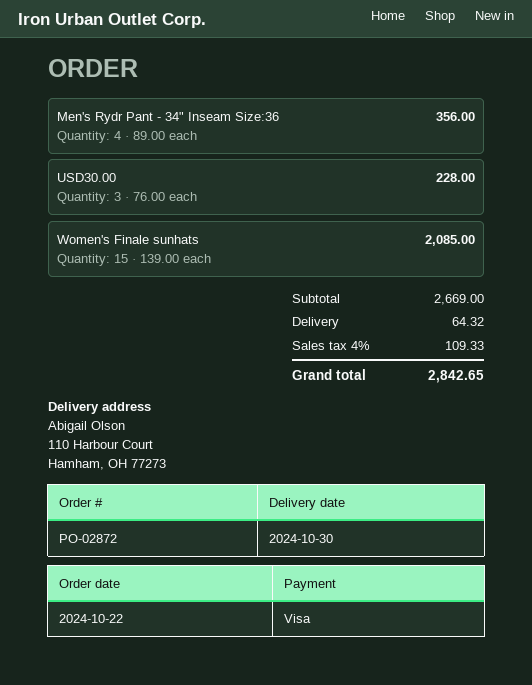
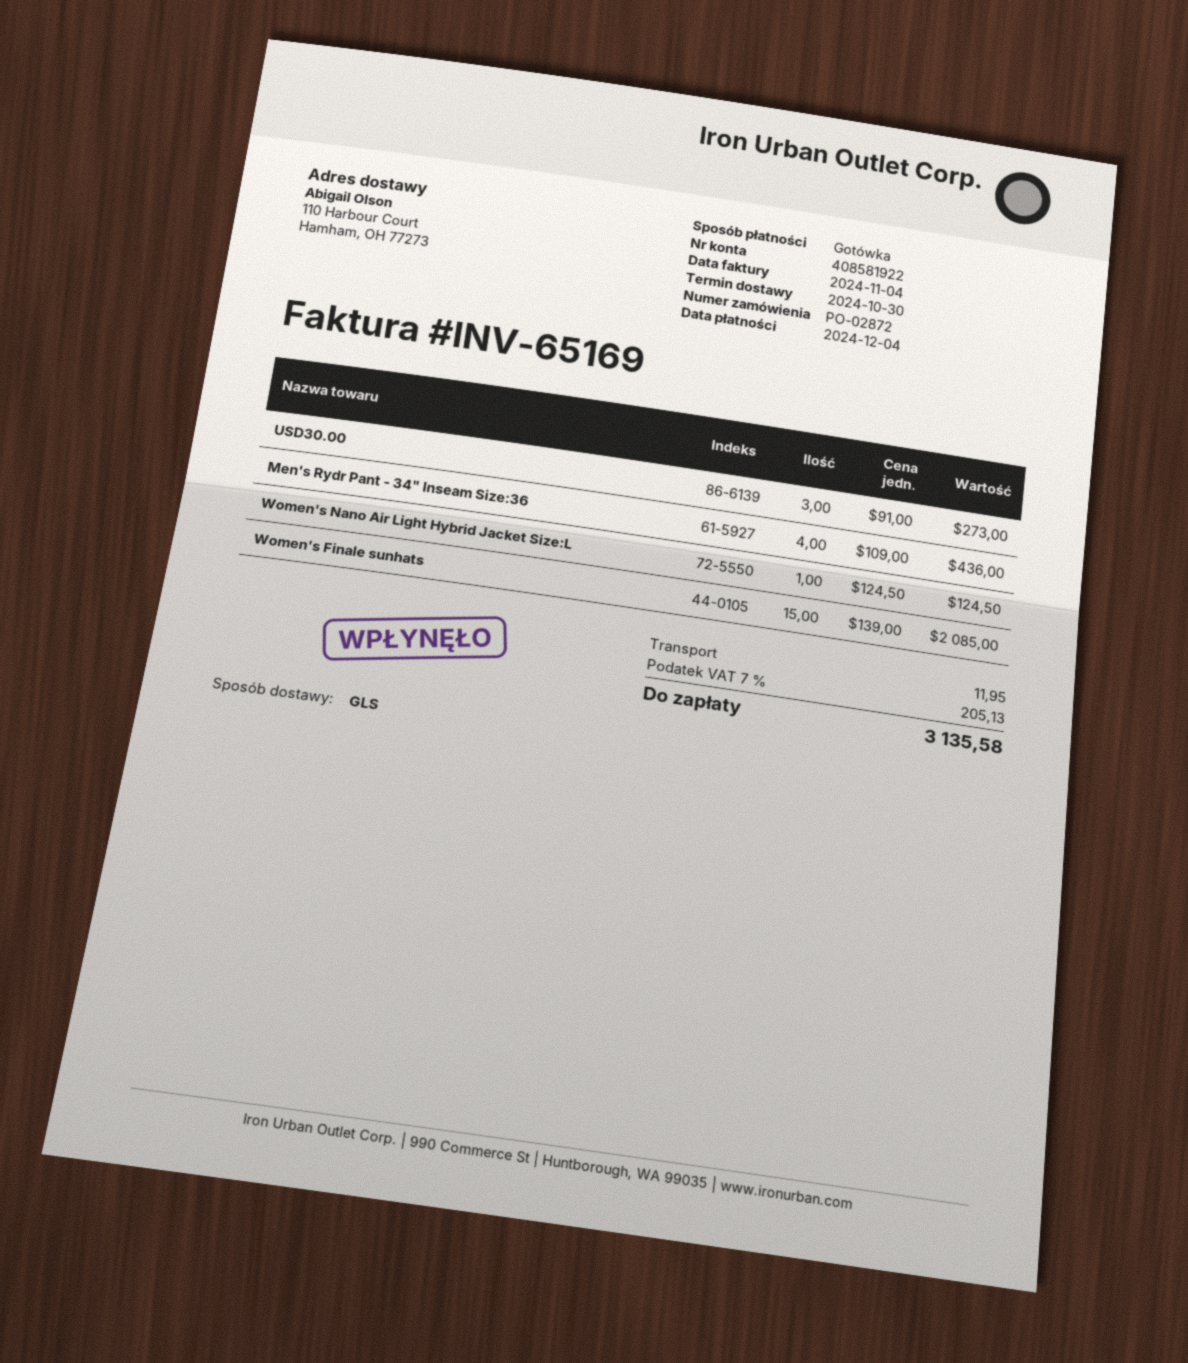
payment method: Visa -> cash
Men's Rydr Pant - 34" Inseam Size:36: 4 x 89.00 = 356.00 -> 4 x 109.00 = 436.00
USD30.00: 3 x 76.00 = 228.00 -> 3 x 91.00 = 273.00
Women's Nano Air Light Hybrid Jacket Size:L: none -> 1 x 124.50 = 124.50
shipping: 64.32 -> 11.95
tax: 4% = 109.33 -> 7% = 205.13
total: 2842.65 -> 3135.58

